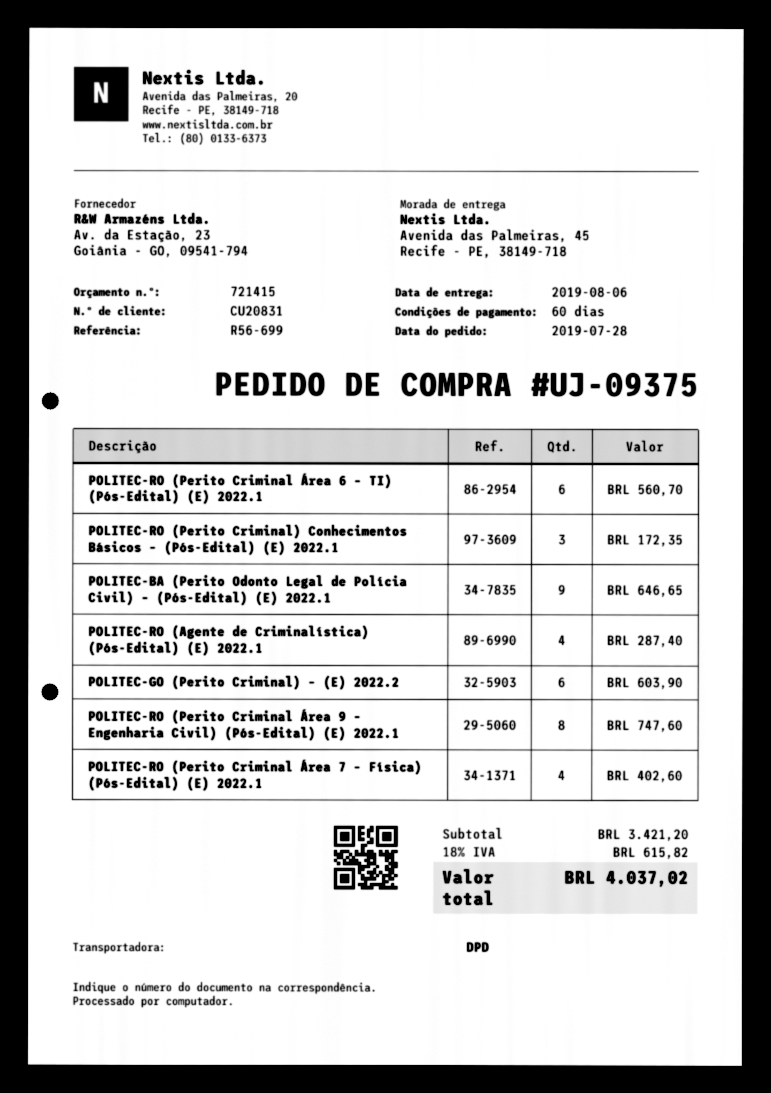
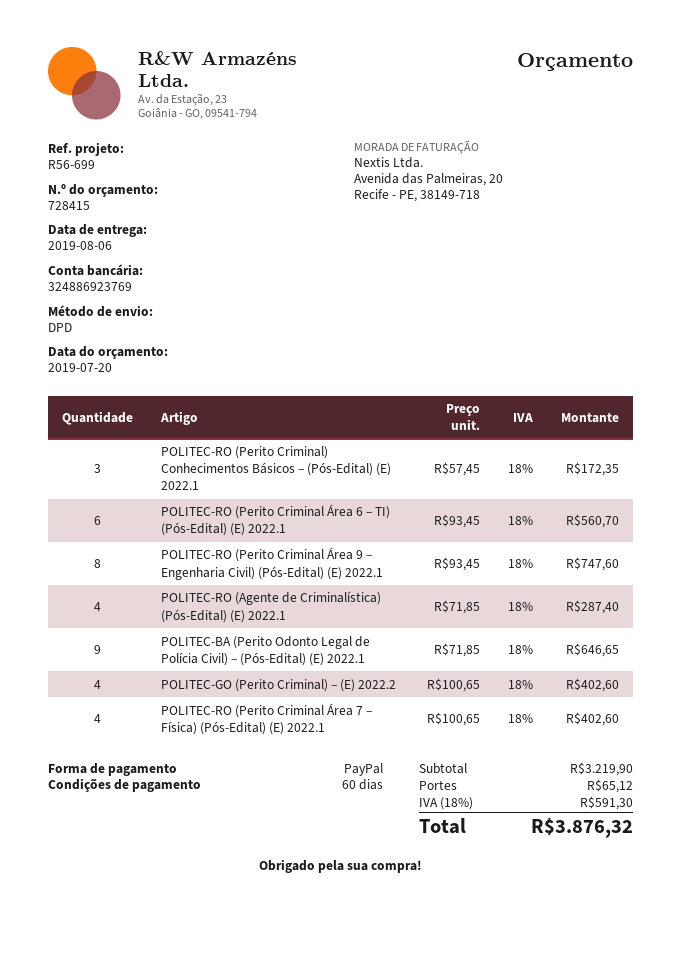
quote number: 721415 -> 728415
POLITEC-GO (Perito Criminal) – (E) 2022.2: 6 for 603.90 -> 4 for 402.60
subtotal: 3421.20 -> 3219.90
shipping: none -> 65.12
tax: 18% = 615.82 -> 18% = 591.30
total: 4037.02 -> 3876.32

